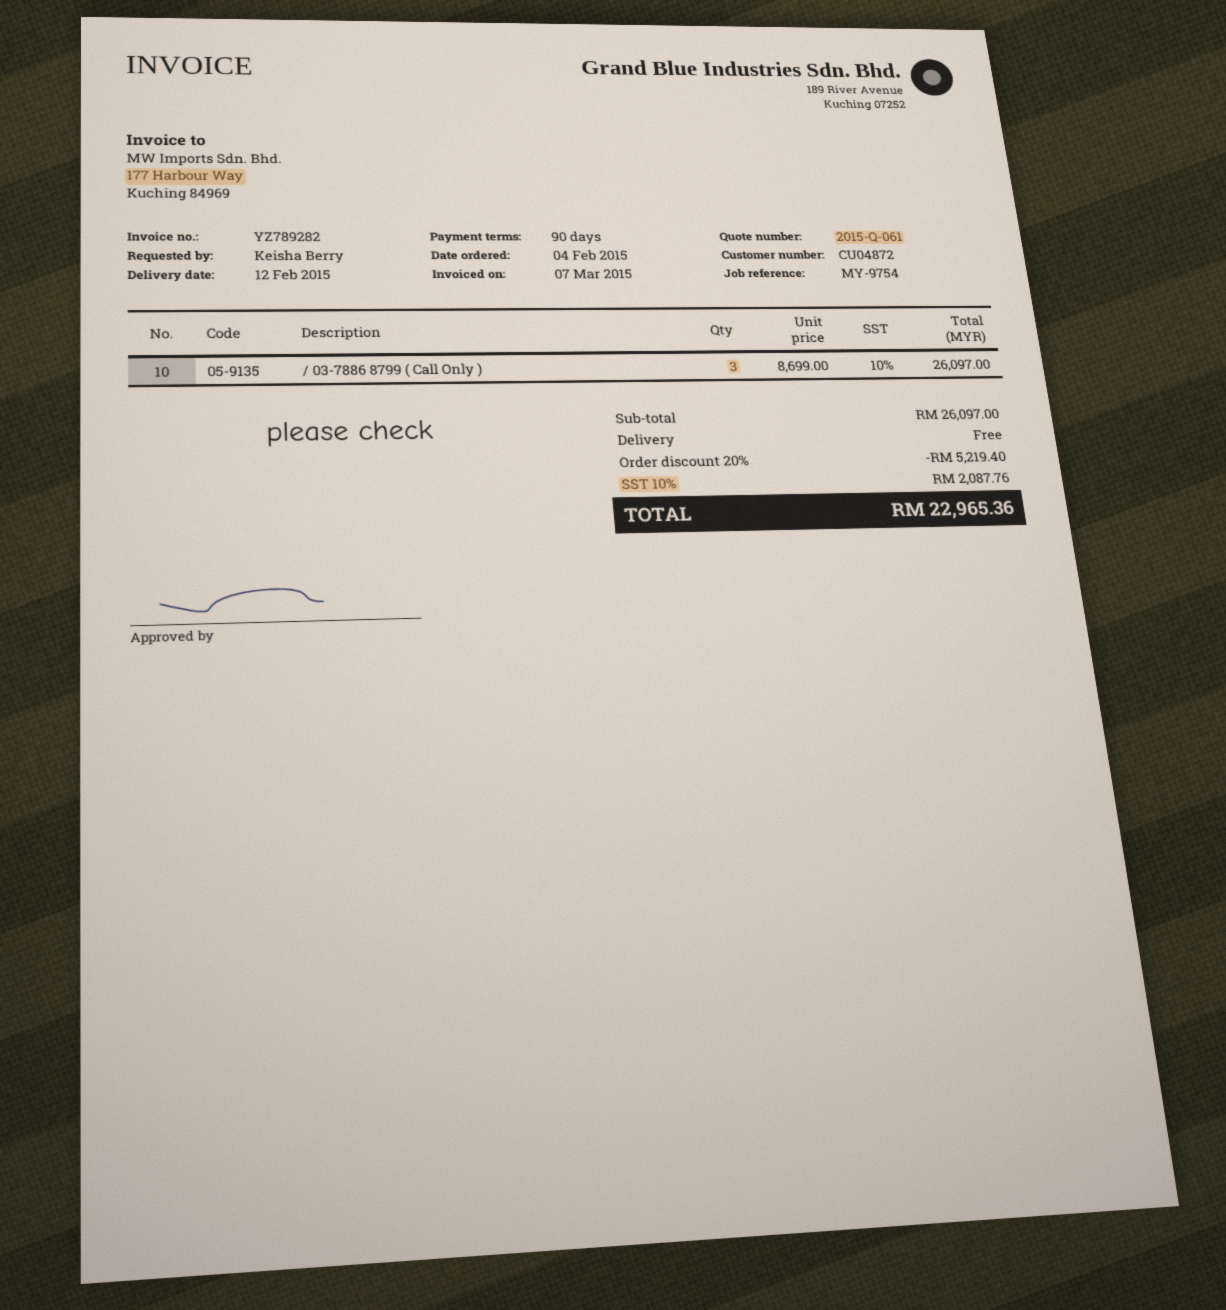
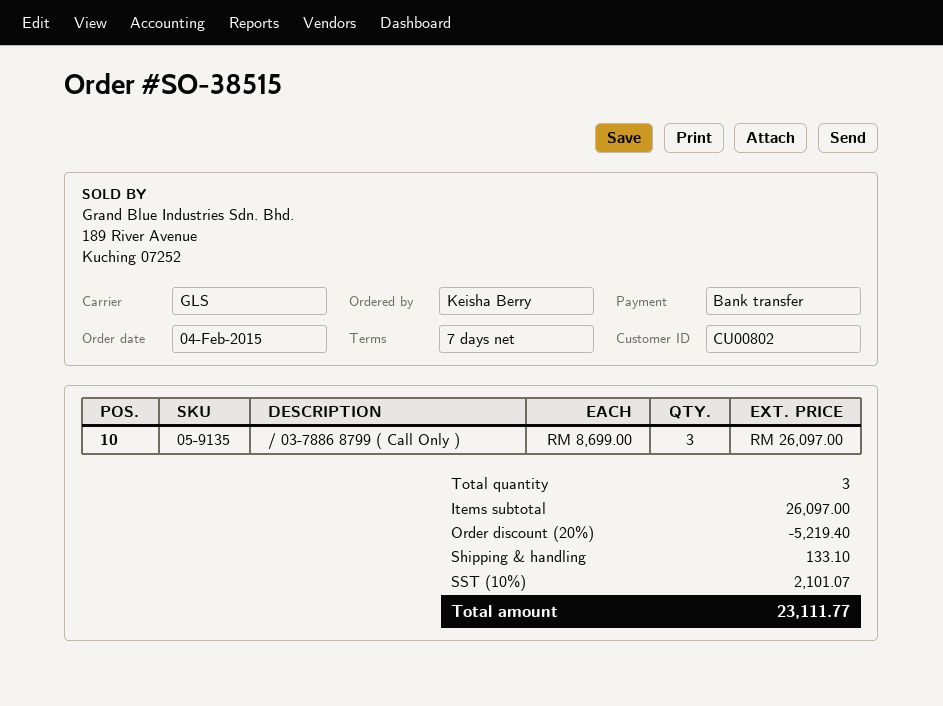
payment terms: 90 days -> 7 days
customer number: CU04872 -> CU00802
shipping: 0.00 -> 133.10
tax: 10% = 2087.76 -> 10% = 2101.07
total: 22965.36 -> 23111.77

